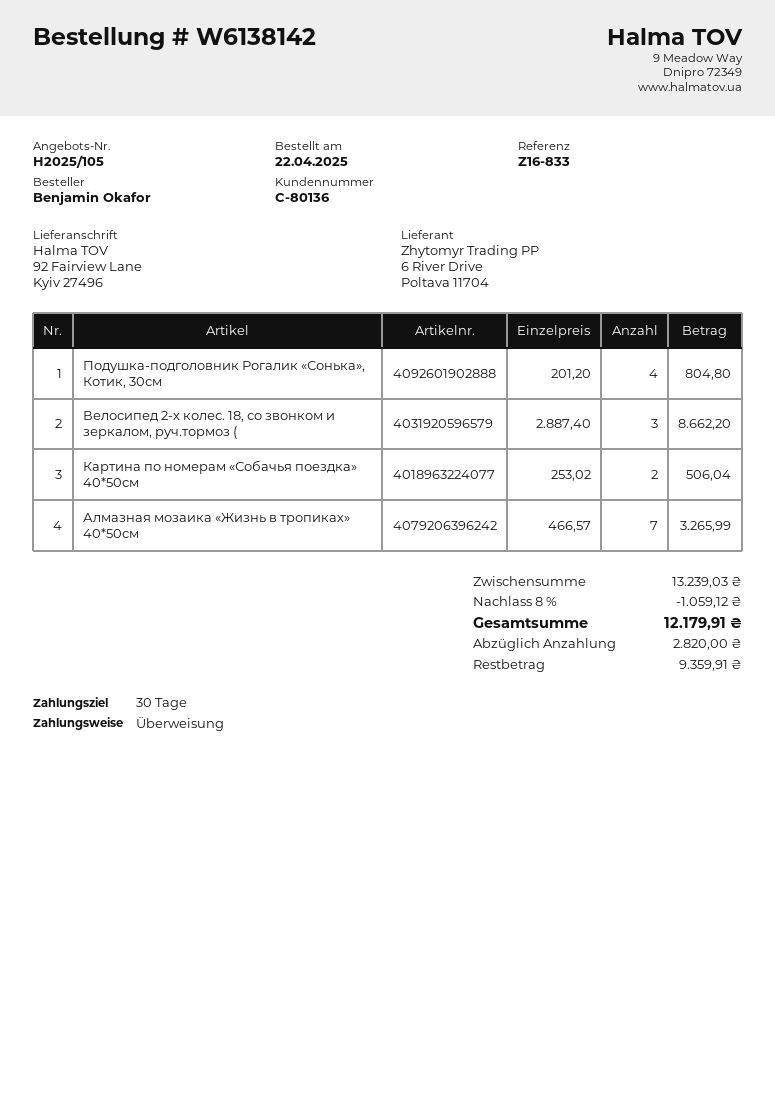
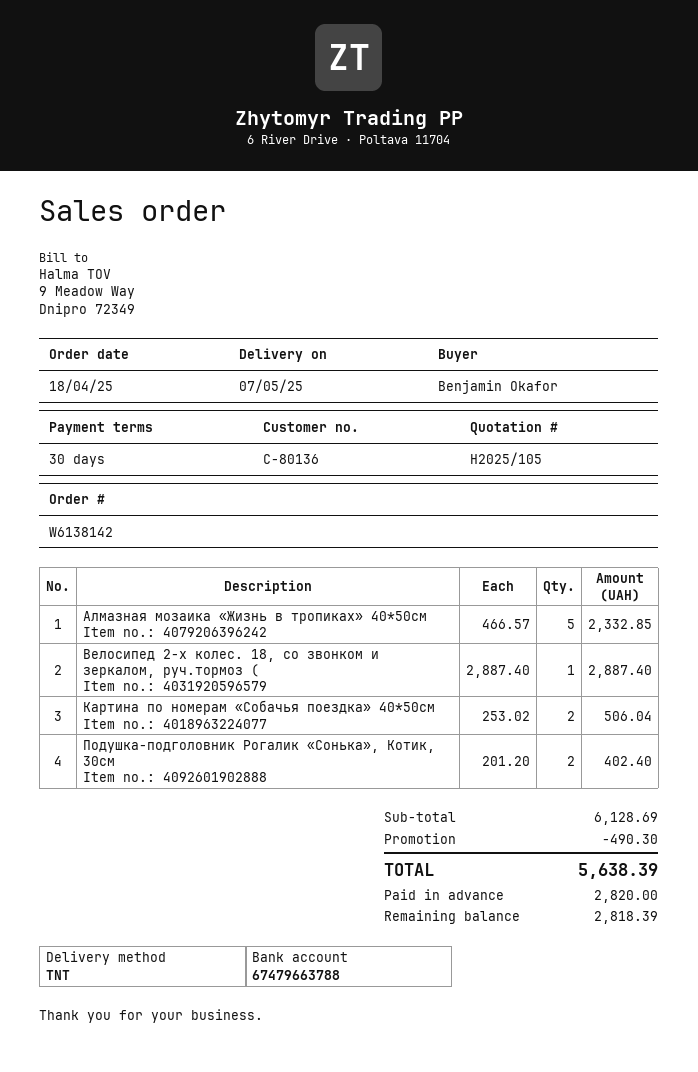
order date: 2025-04-22 -> 2025-04-18
Подушка-подголовник Рогалик «Сонька», Котик, 30см: 4 x 201.20 = 804.80 -> 2 x 201.20 = 402.40
Велосипед 2-х колес. 18, со звонком и зеркалом, руч.тормоз (: 3 x 2887.40 = 8662.20 -> 1 x 2887.40 = 2887.40
Алмазная мозаика «Жизнь в тропиках» 40*50см: 7 x 466.57 = 3265.99 -> 5 x 466.57 = 2332.85
subtotal: 13239.03 -> 6128.69
discount: 1059.12 -> 490.30
total: 12179.91 -> 5638.39
balance: 9359.91 -> 2818.39

